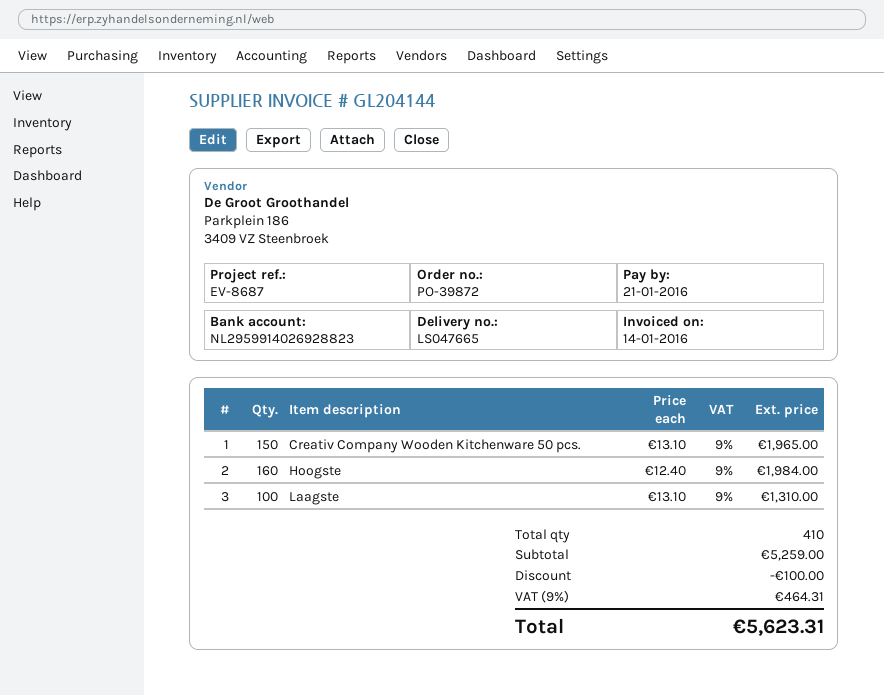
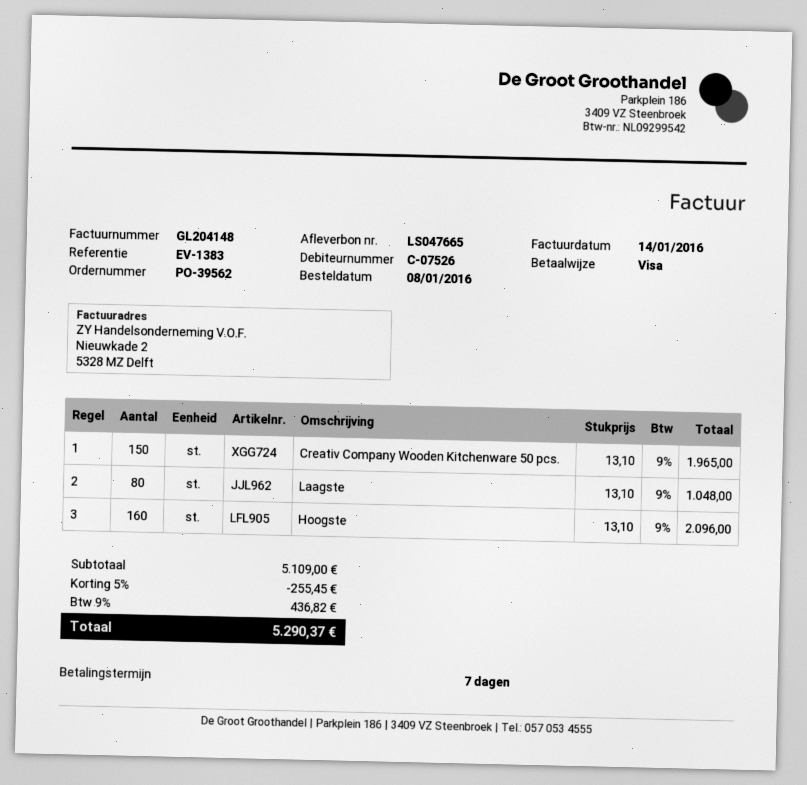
order number: PO-39872 -> PO-39562
invoice number: GL204144 -> GL204148
reference: EV-8687 -> EV-1383
Hoogste: 160 x 12.40 = 1984.00 -> 160 x 13.10 = 2096.00
Laagste: 100 x 13.10 = 1310.00 -> 80 x 13.10 = 1048.00
subtotal: 5259.00 -> 5109.00
discount: 100.00 -> 255.45
tax: 9% = 464.31 -> 9% = 436.82
total: 5623.31 -> 5290.37

